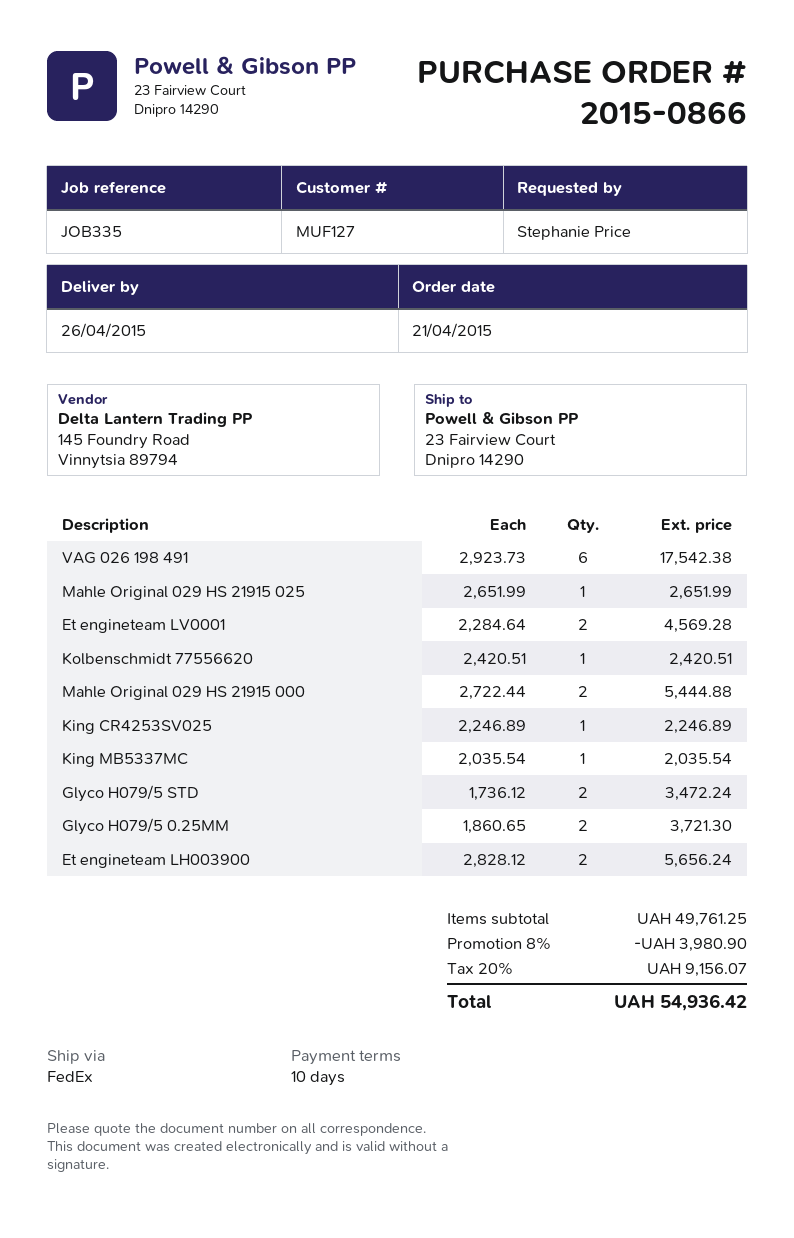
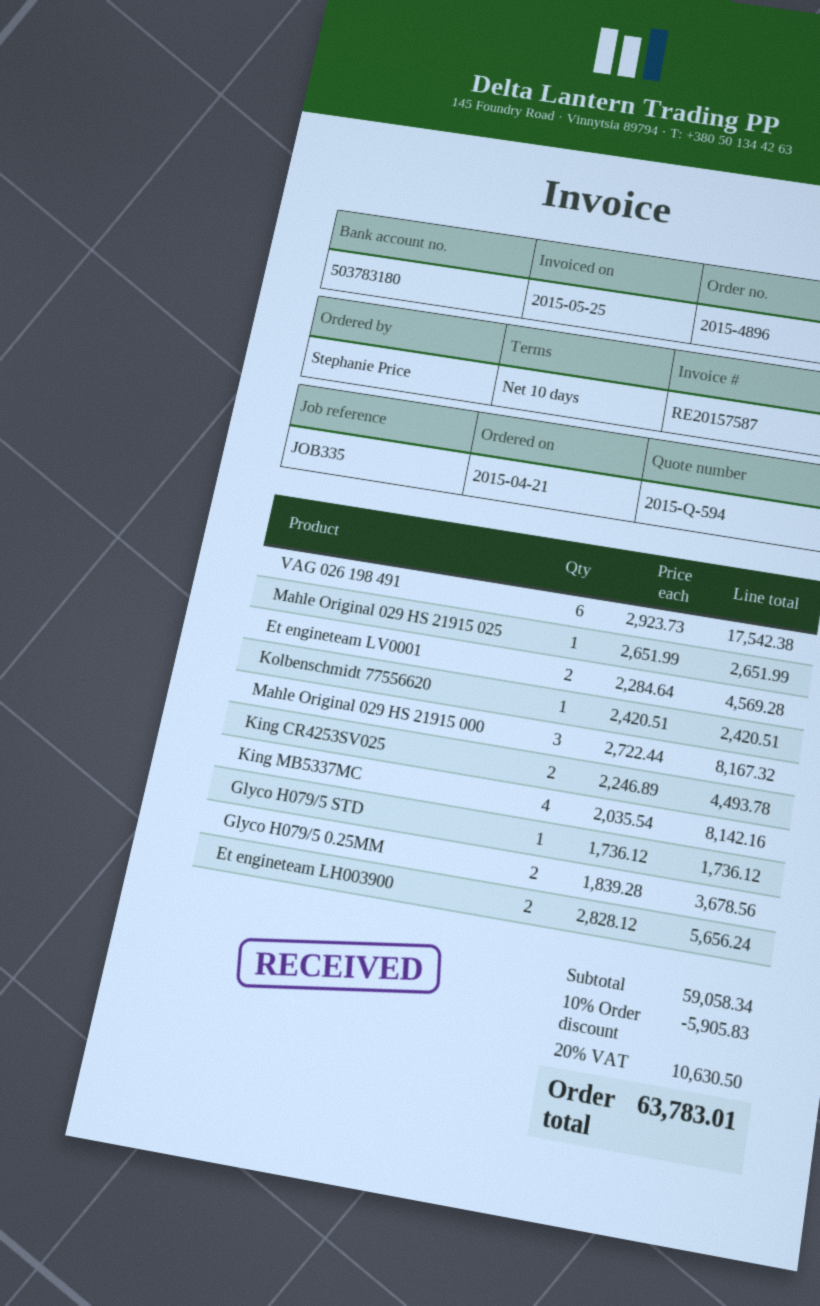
order number: 2015-0866 -> 2015-4896
Mahle Original 029 HS 21915 000: 2 x 2722.44 = 5444.88 -> 3 x 2722.44 = 8167.32
King CR4253SV025: 1 x 2246.89 = 2246.89 -> 2 x 2246.89 = 4493.78
King MB5337MC: 1 x 2035.54 = 2035.54 -> 4 x 2035.54 = 8142.16
Glyco H079/5 STD: 2 x 1736.12 = 3472.24 -> 1 x 1736.12 = 1736.12
Glyco H079/5 0.25MM: 2 x 1860.65 = 3721.30 -> 2 x 1839.28 = 3678.56
subtotal: 49761.25 -> 59058.34
discount: 8% = 3980.90 -> 10% = 5905.83
tax: 20% = 9156.07 -> 20% = 10630.50
total: 54936.42 -> 63783.01

